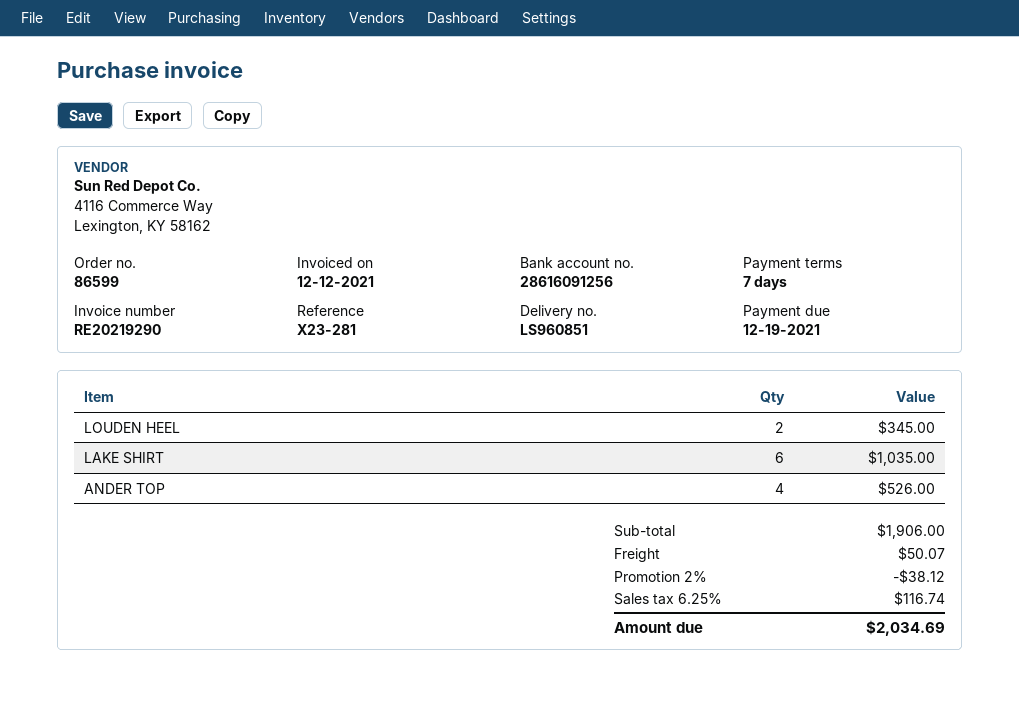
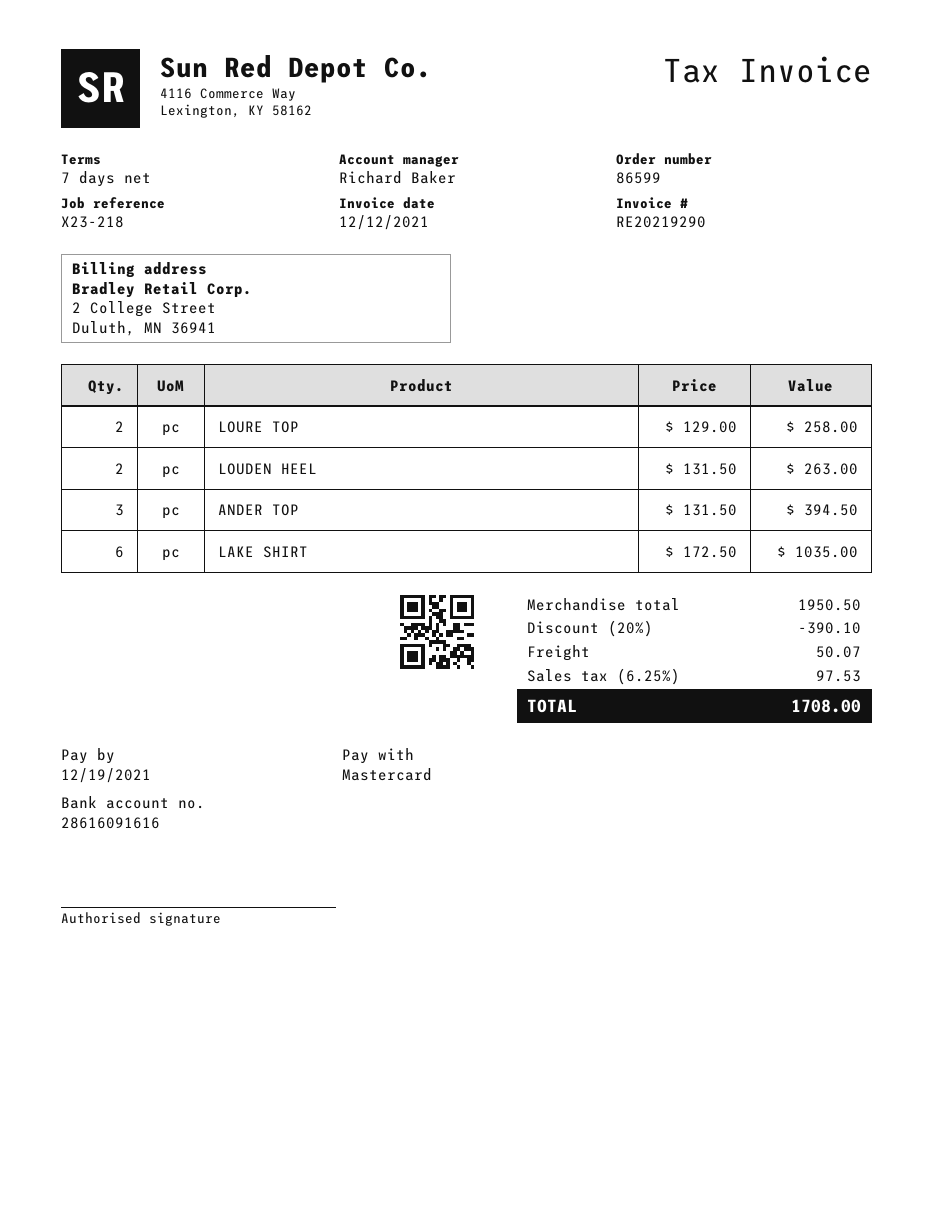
reference: X23-281 -> X23-218
bank account: 28616091256 -> 28616091616
LOUDEN HEEL: 2 for 345.00 -> 2 for 263.00
ANDER TOP: 4 for 526.00 -> 3 for 394.50
LOURE TOP: none -> 2 for 258.00
subtotal: 1906.00 -> 1950.50
discount: 2% = 38.12 -> 20% = 390.10
tax: 6.25% = 116.74 -> 6.25% = 97.53
total: 2034.69 -> 1708.00

